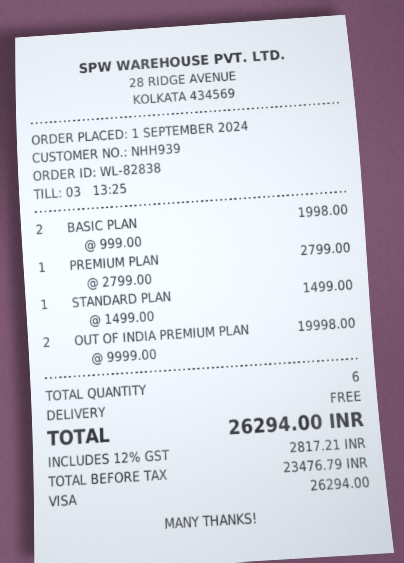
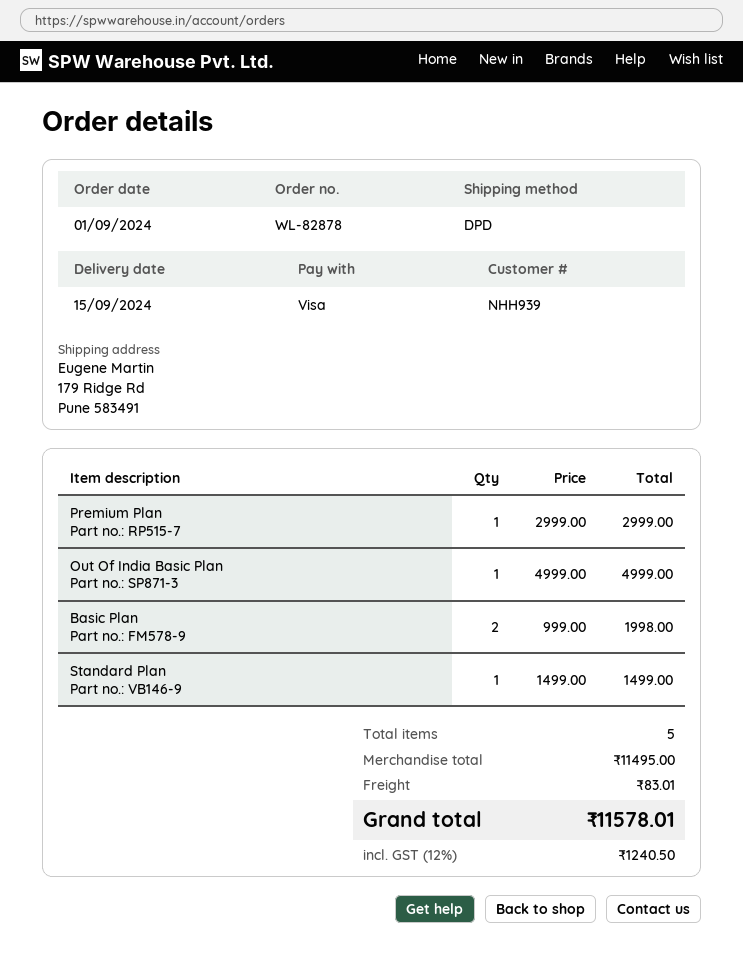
order number: WL-82838 -> WL-82878
PREMIUM PLAN: 1 x 2799.00 = 2799.00 -> 1 x 2999.00 = 2999.00
OUT OF INDIA PREMIUM PLAN: 2 x 9999.00 = 19998.00 -> none
Out Of India Basic Plan: none -> 1 x 4999.00 = 4999.00
total quantity: 6 -> 5
shipping: 0.00 -> 83.01
tax: 12% = 2817.21 -> 12% = 1240.50
total: 26294.00 -> 11578.01

